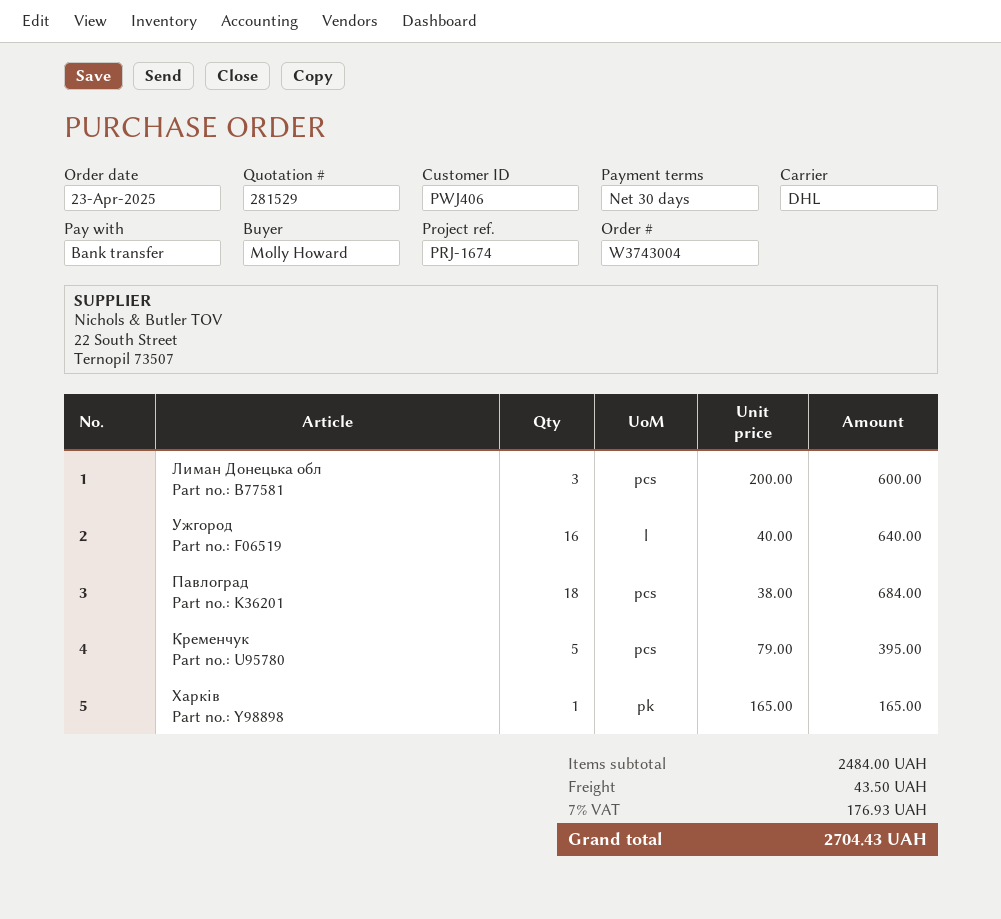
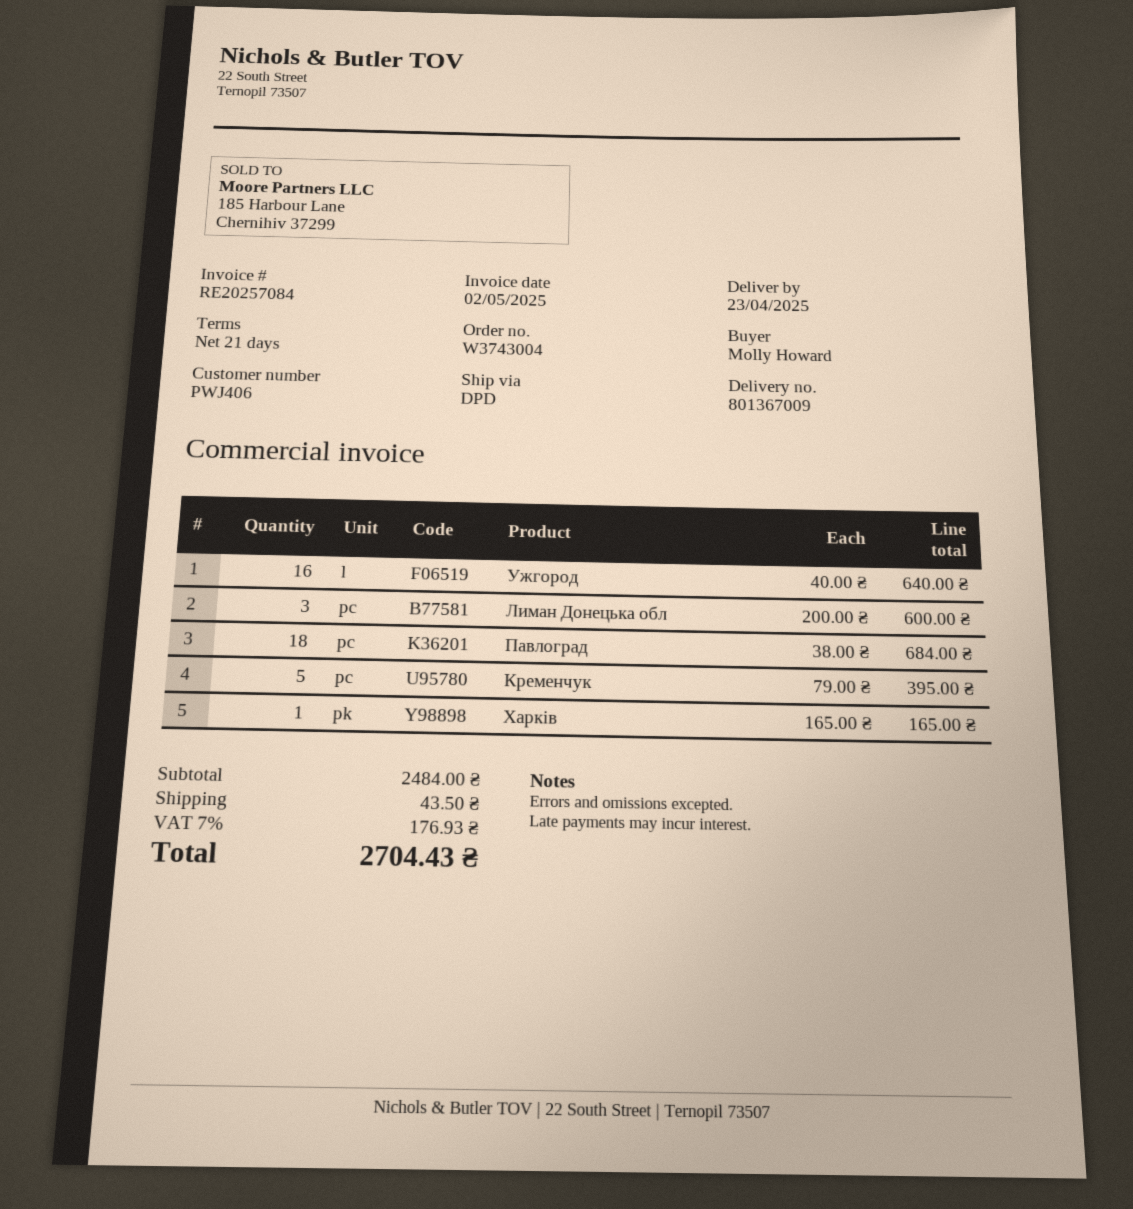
payment terms: 30 days -> 21 days
shipping method: DHL -> DPD

